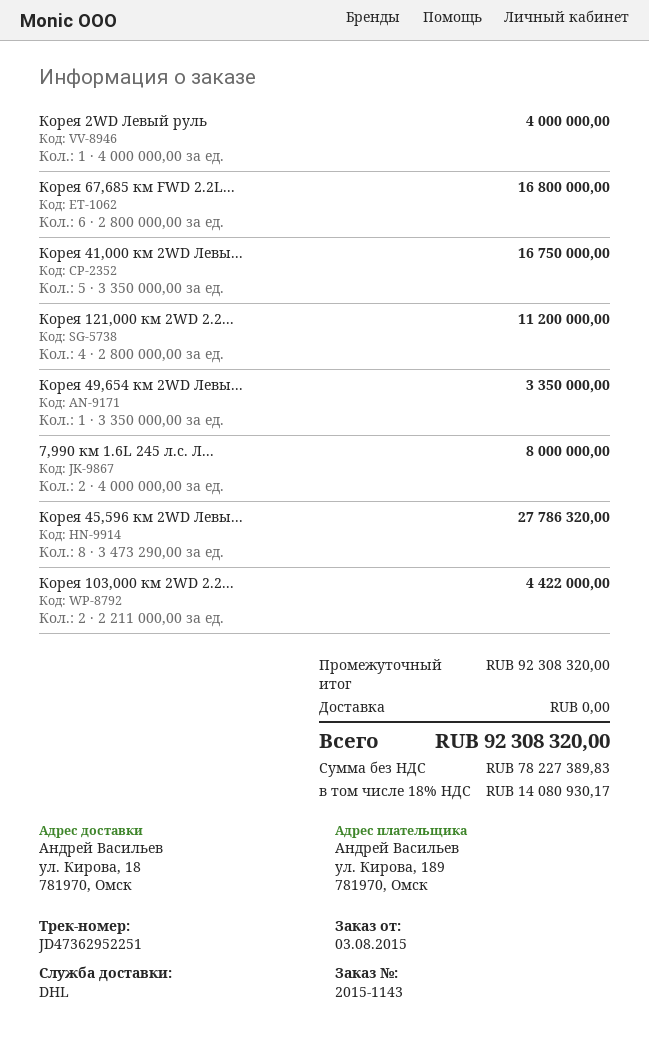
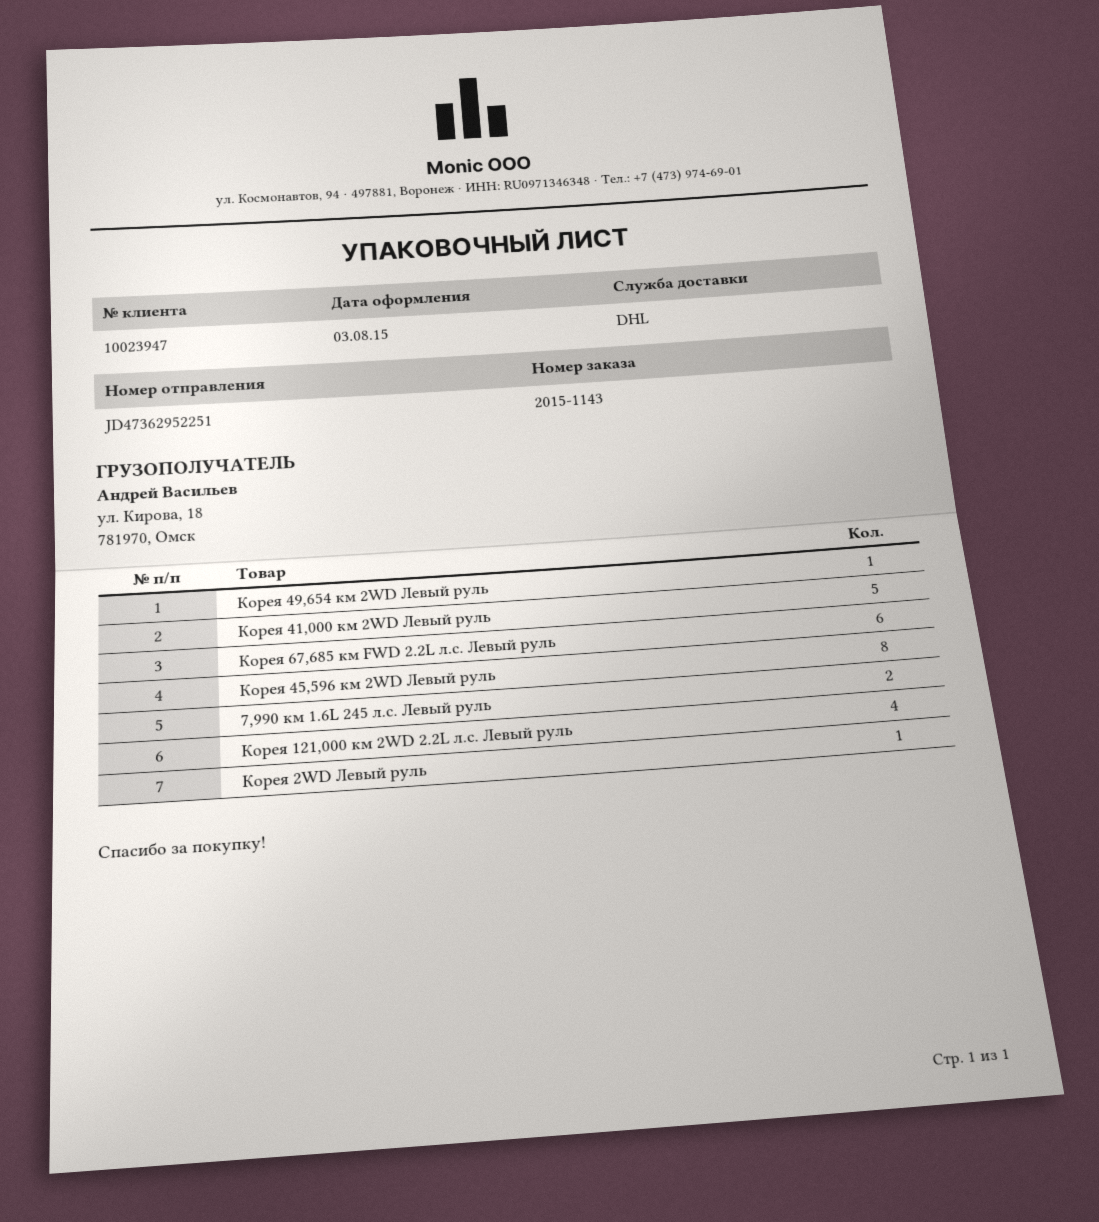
Корея 103,000 км 2WD 2.2...: 2 -> none

